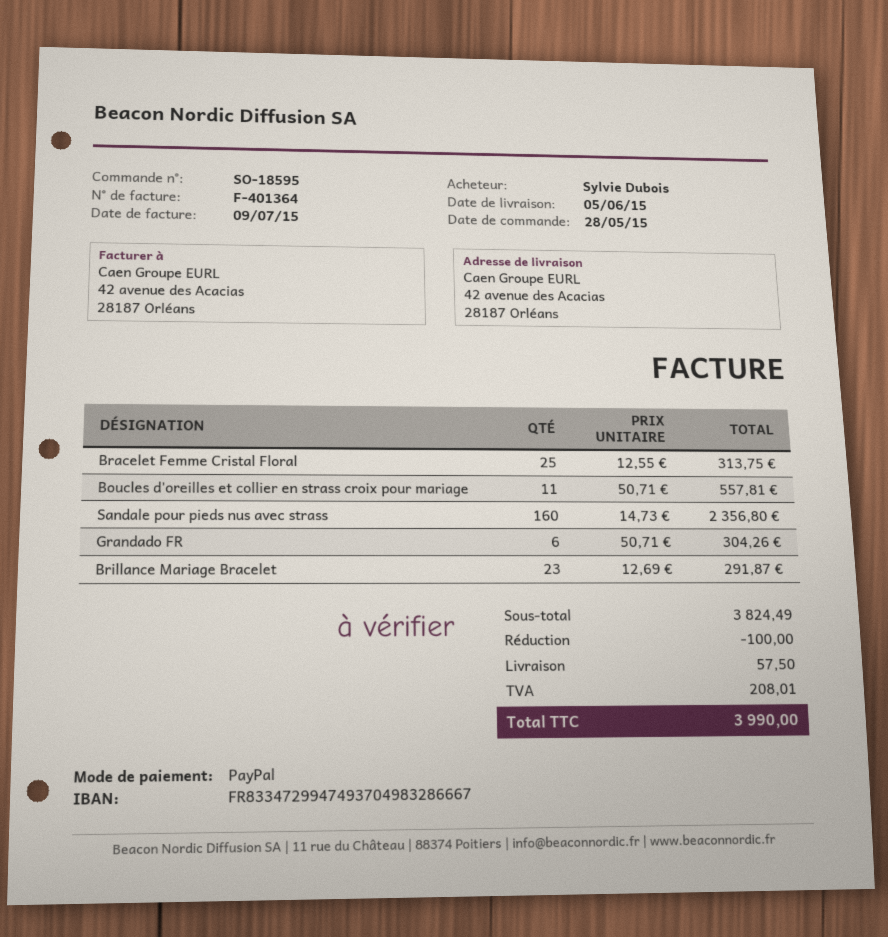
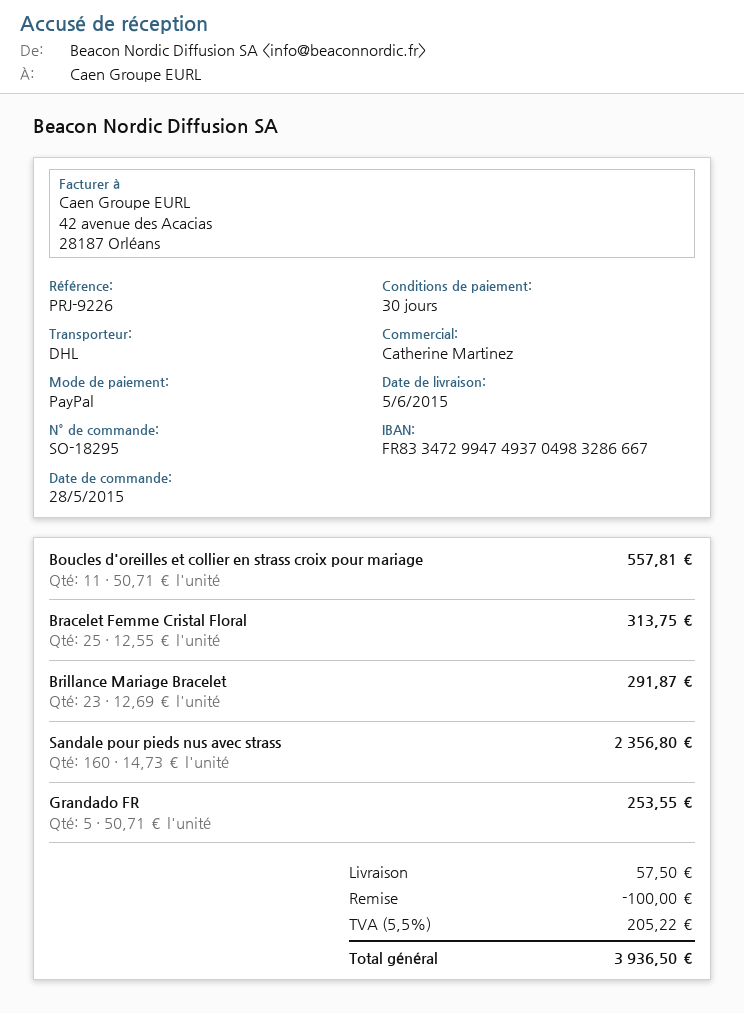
order number: SO-18595 -> SO-18295
Grandado FR: 6 x 50.71 = 304.26 -> 5 x 50.71 = 253.55
tax: 208.01 -> 205.22
total: 3990.00 -> 3936.50

